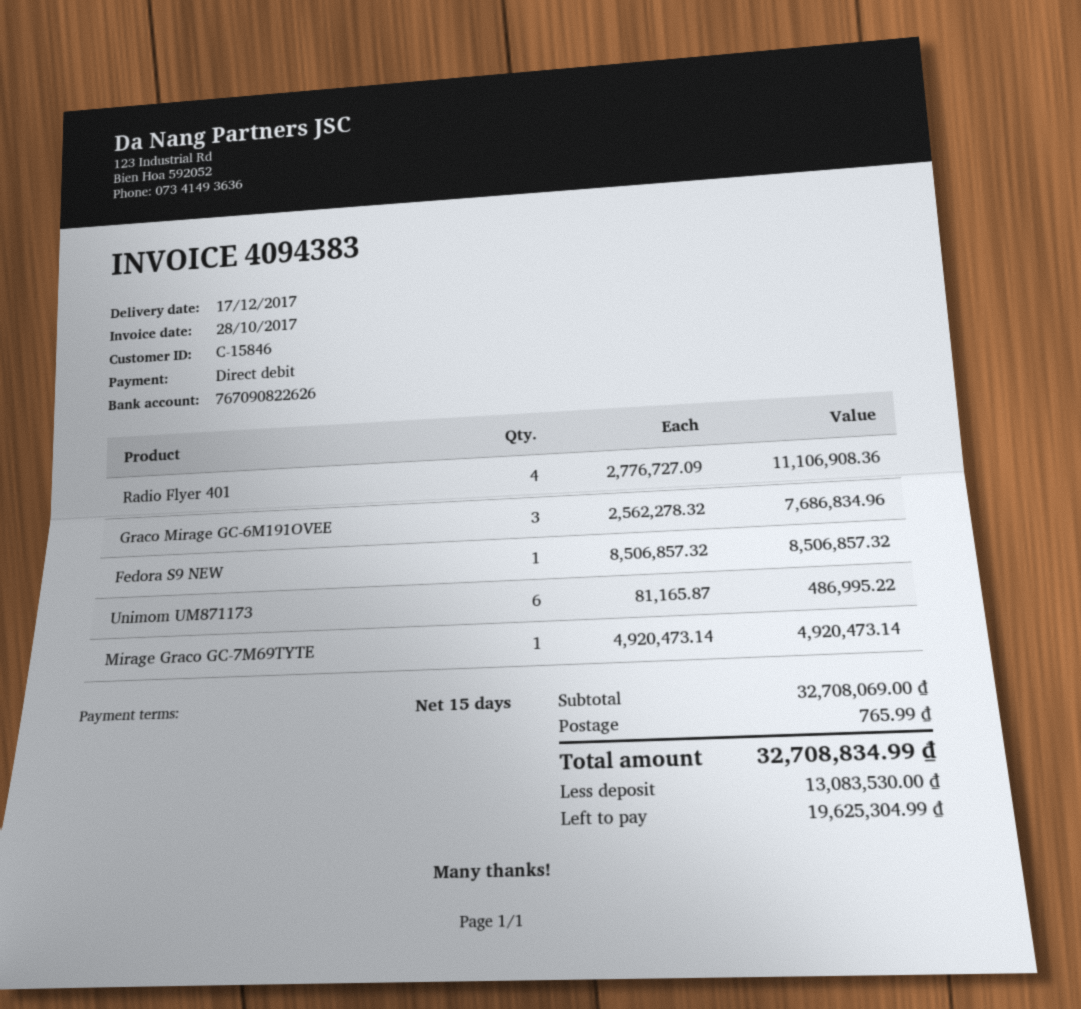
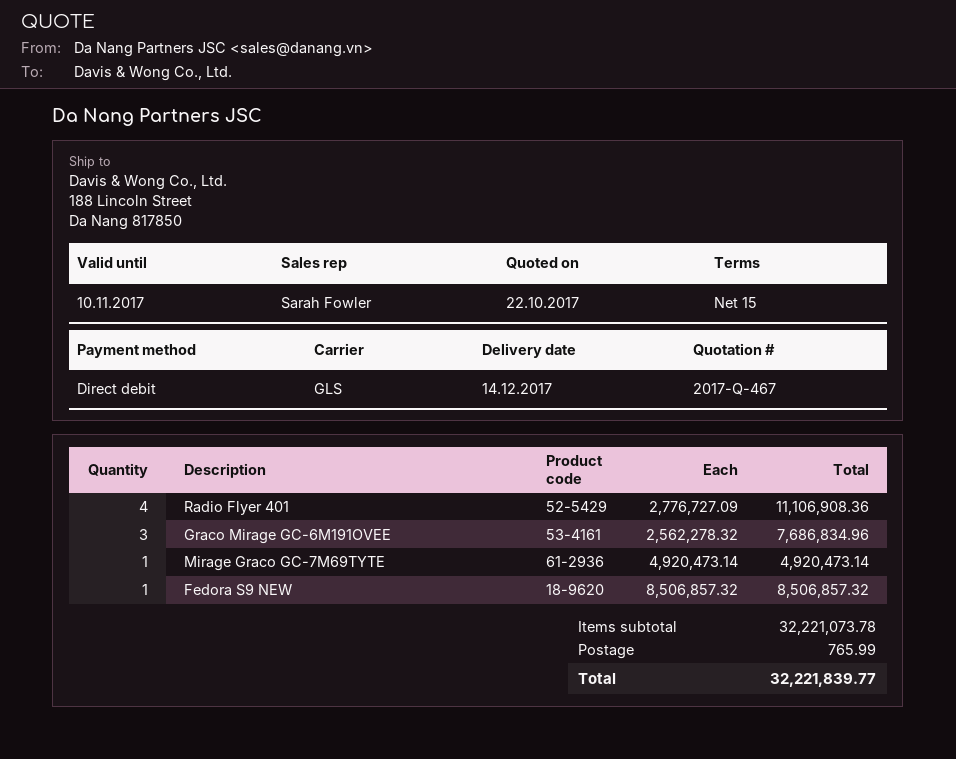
delivery date: 2017-12-17 -> 2017-12-14
Unimom UM871173: 6 x 81165.87 = 486995.22 -> none
subtotal: 32708069.00 -> 32221073.78
total: 32708834.99 -> 32221839.77

